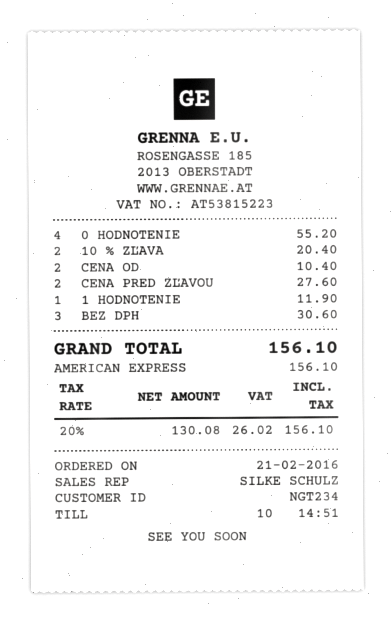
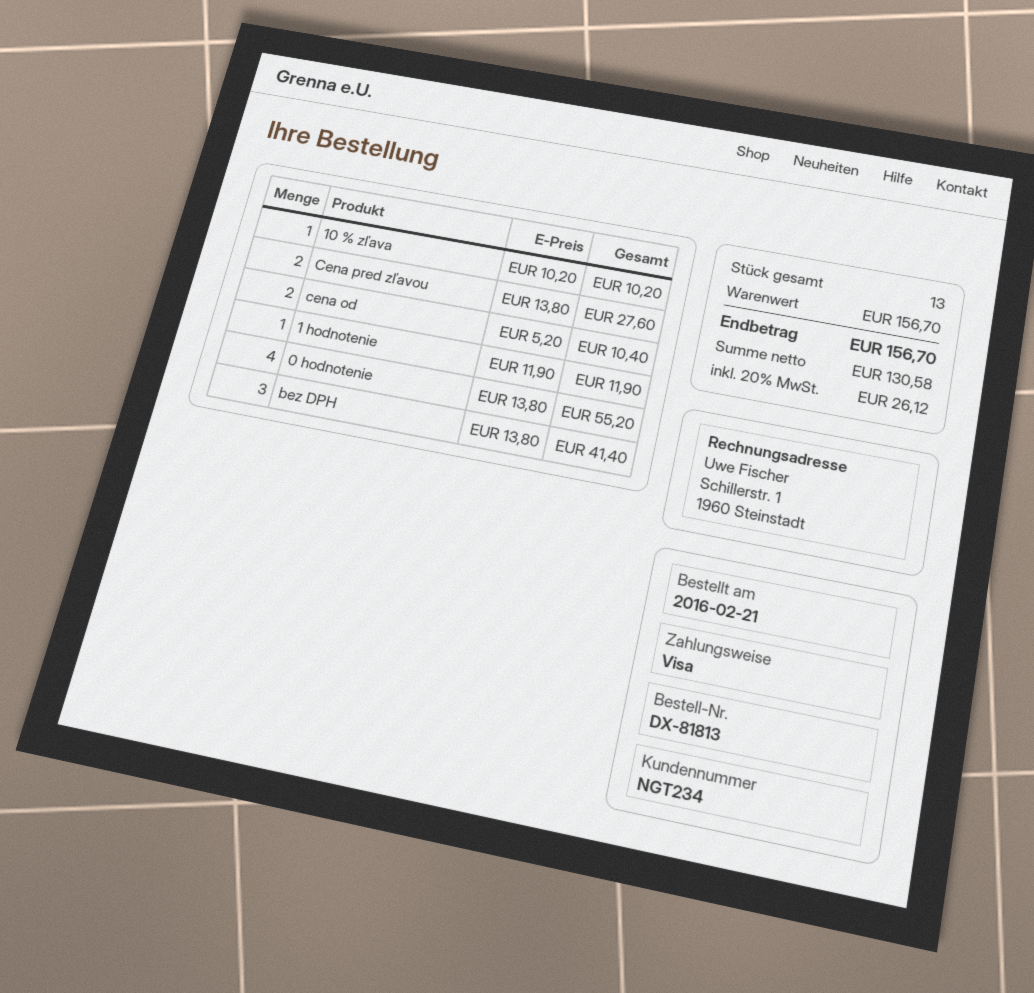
payment method: American Express -> Visa
10 % ZĽAVA: 2 for 20.40 -> 1 for 10.20
BEZ DPH: 3 for 30.60 -> 3 for 41.40
net: 130.08 -> 130.58
tax: 20% = 26.02 -> 20% = 26.12
total: 156.10 -> 156.70

